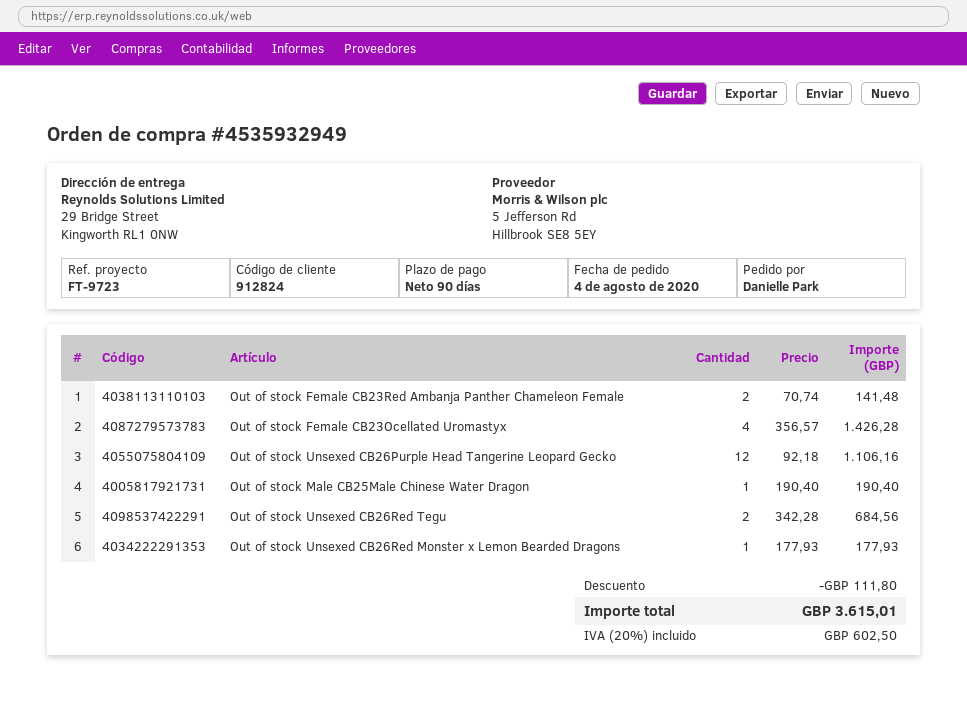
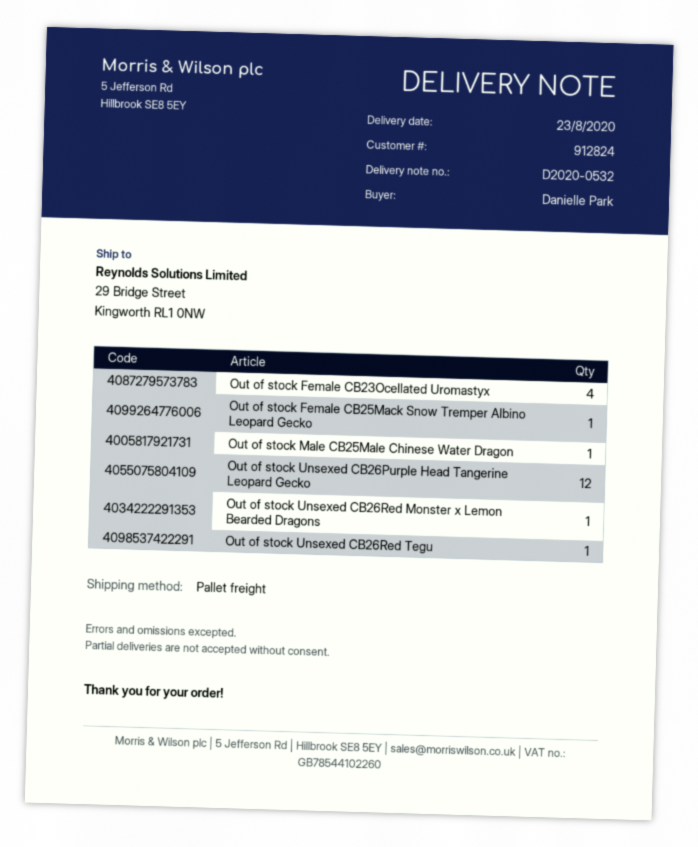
Out of stock Female CB23Red Ambanja Panther Chameleon Female: 2 -> none
Out of stock Unsexed CB26Red Tegu: 2 -> 1
Out of stock Female CB25Mack Snow Tremper Albino Leopard Gecko: none -> 1

